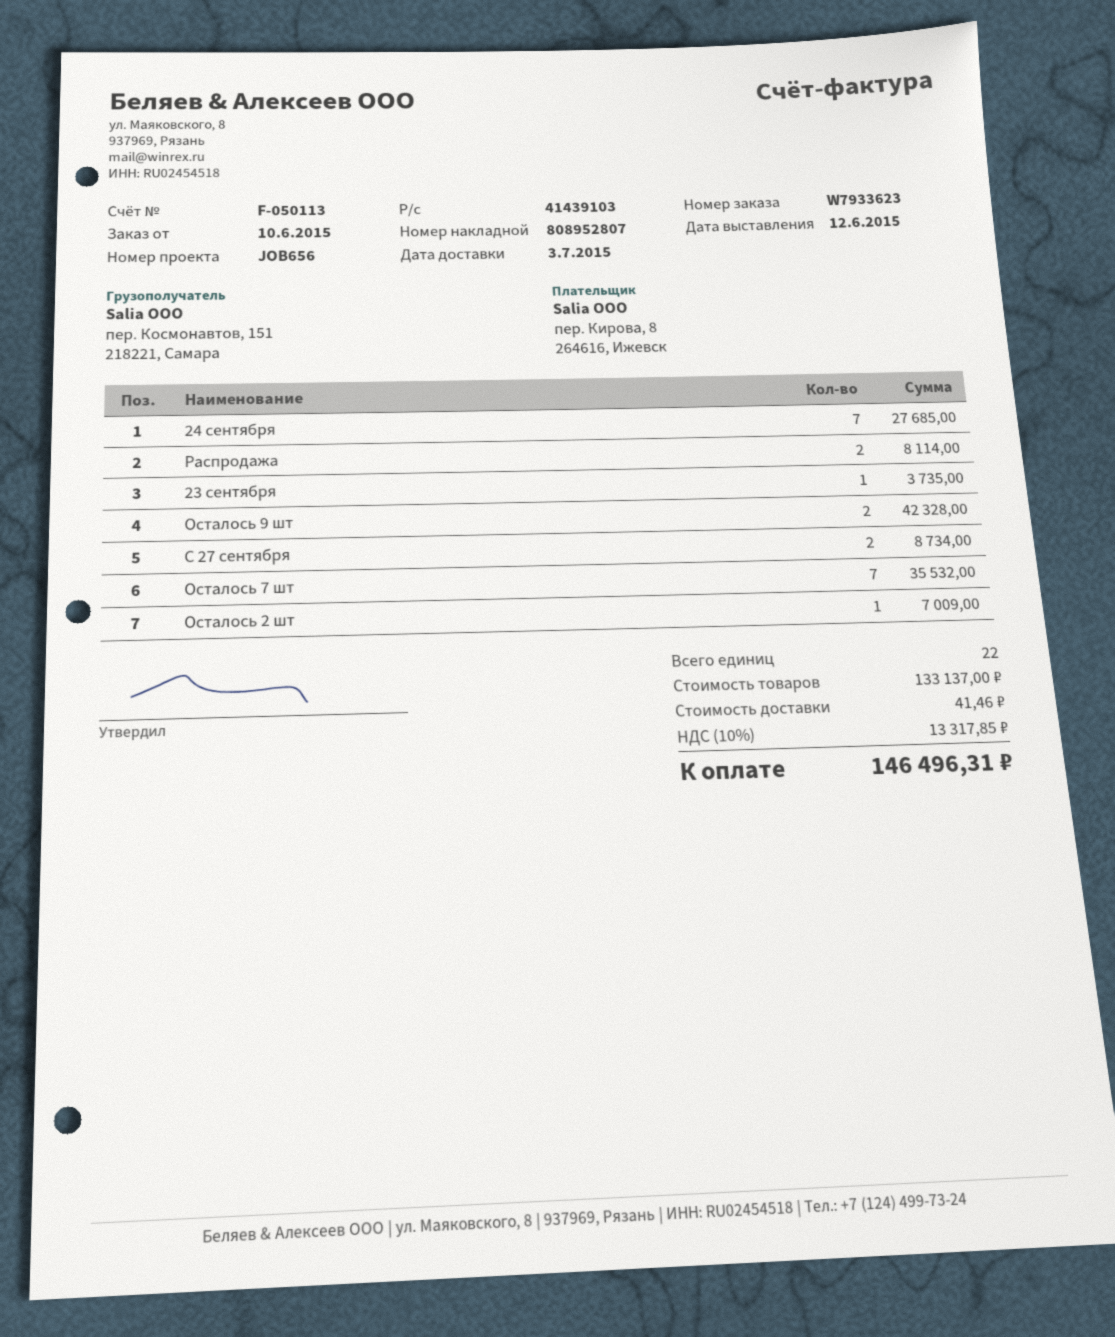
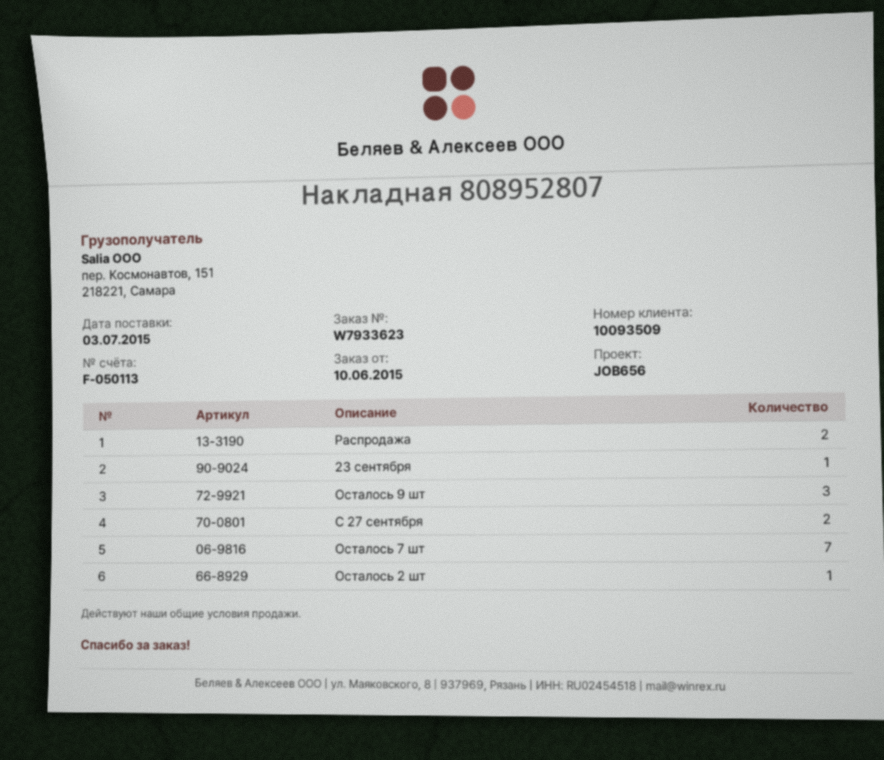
24 сентября: 7 -> none
Осталось 9 шт: 2 -> 3

